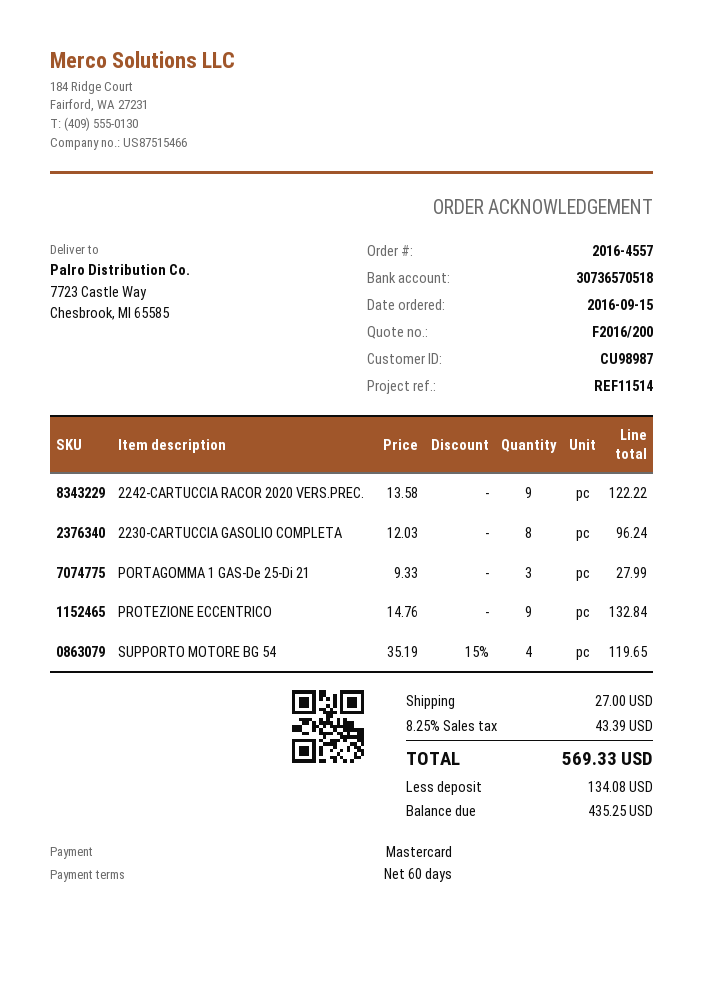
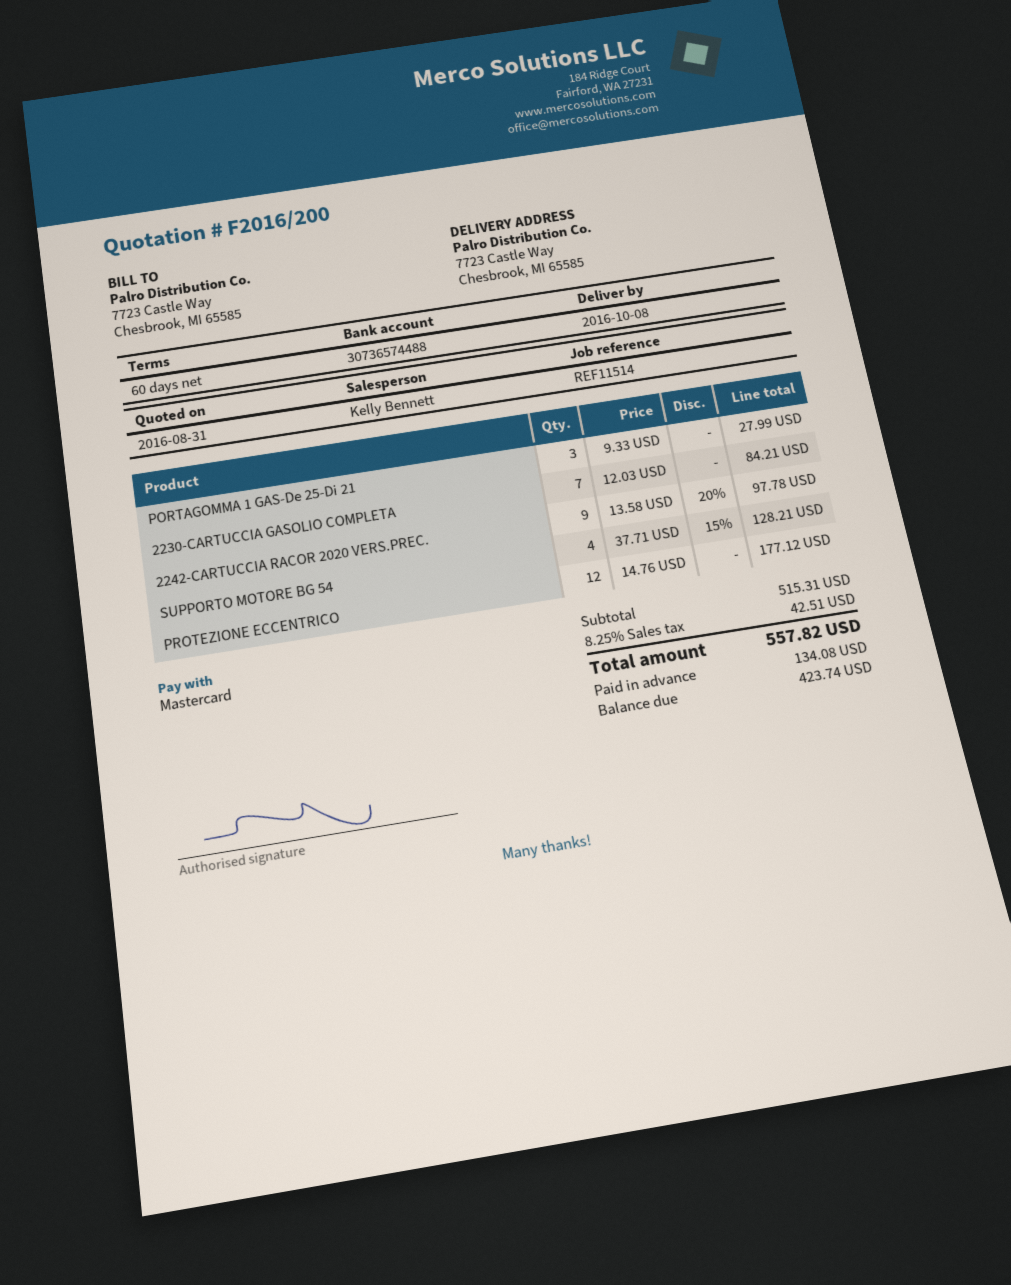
bank account: 30736570518 -> 30736574488
2242-CARTUCCIA RACOR 2020 VERS.PREC.: 9 x 13.58 = 122.22 -> 9 x 13.58 - 20% = 97.78
2230-CARTUCCIA GASOLIO COMPLETA: 8 x 12.03 = 96.24 -> 7 x 12.03 = 84.21
PROTEZIONE ECCENTRICO: 9 x 14.76 = 132.84 -> 12 x 14.76 = 177.12
SUPPORTO MOTORE BG 54: 4 x 35.19 - 15% = 119.65 -> 4 x 37.71 - 15% = 128.21
shipping: 27.00 -> none
tax: 8.25% = 43.39 -> 8.25% = 42.51
total: 569.33 -> 557.82
balance: 435.25 -> 423.74

